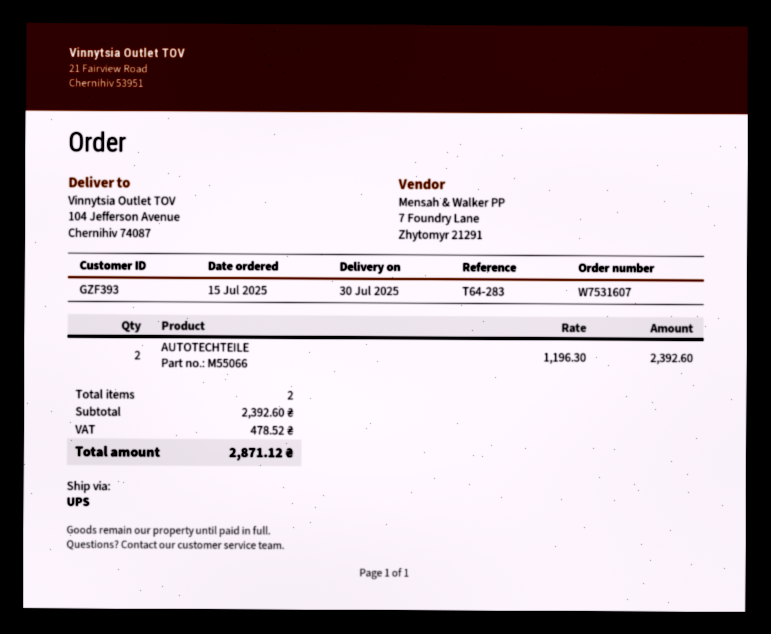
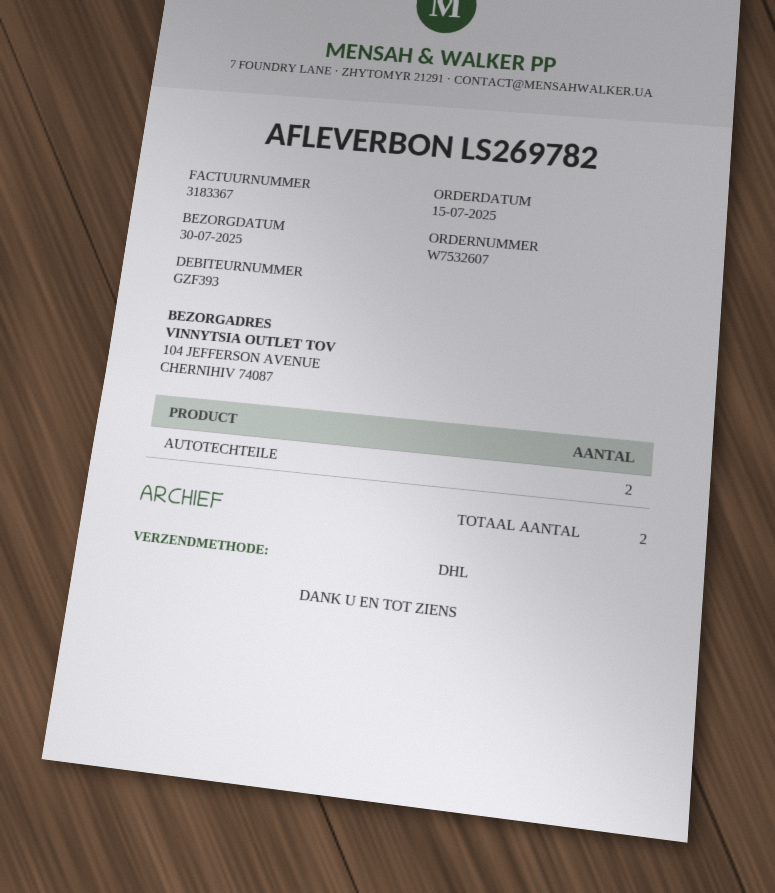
order number: W7531607 -> W7532607
shipping method: UPS -> DHL

